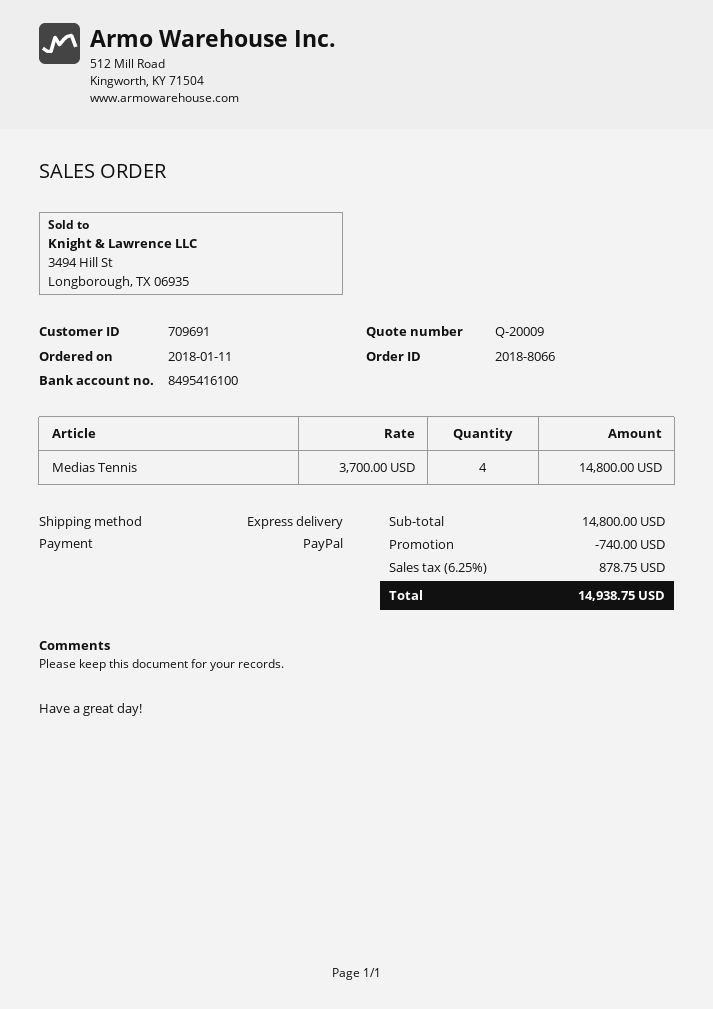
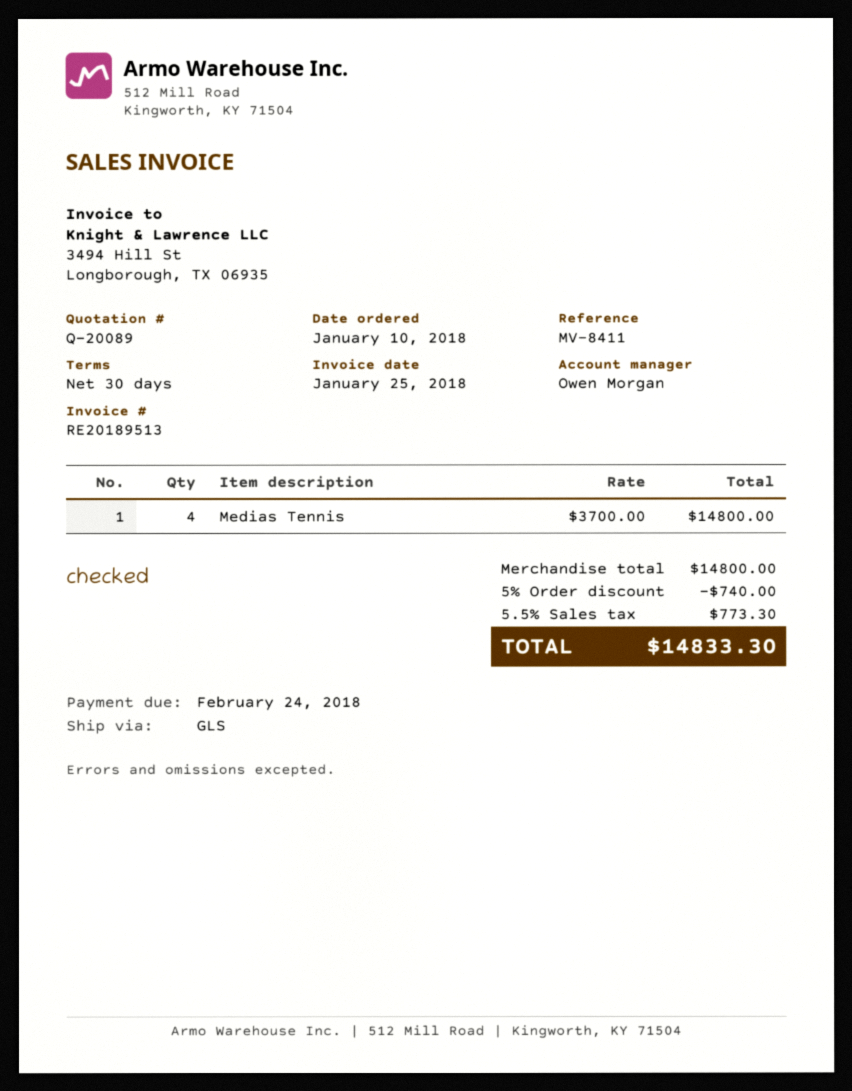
quote number: Q-20009 -> Q-20089
order date: 2018-01-11 -> 2018-01-10
shipping method: express -> GLS
tax: 6.25% = 878.75 -> 5.5% = 773.30
total: 14938.75 -> 14833.30

